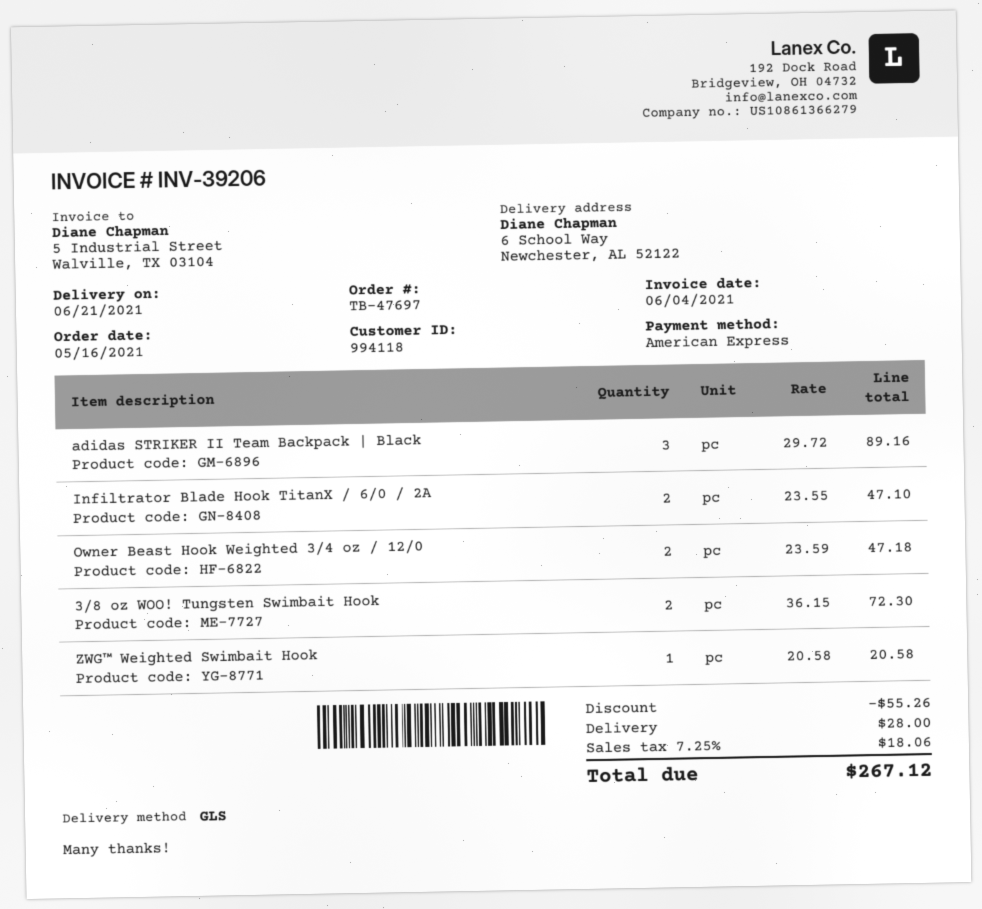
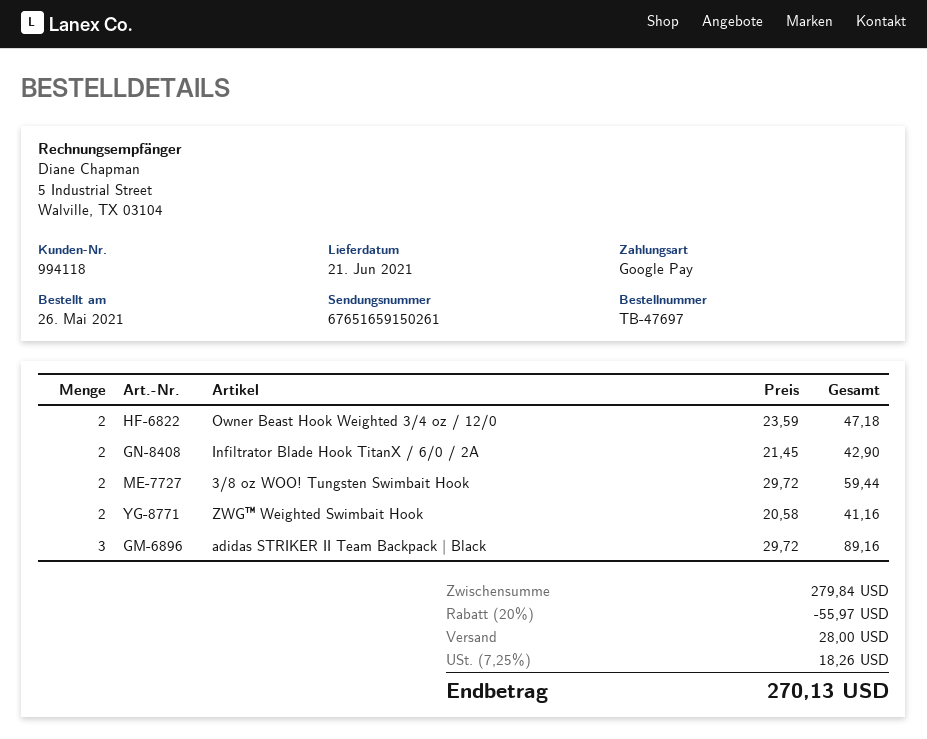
order date: 2021-05-16 -> 2021-05-26
payment method: American Express -> Google Pay
Infiltrator Blade Hook TitanX / 6/0 / 2A: 2 x 23.55 = 47.10 -> 2 x 21.45 = 42.90
3/8 oz WOO! Tungsten Swimbait Hook: 2 x 36.15 = 72.30 -> 2 x 29.72 = 59.44
ZWG™ Weighted Swimbait Hook: 1 x 20.58 = 20.58 -> 2 x 20.58 = 41.16
discount: 55.26 -> 55.97
tax: 7.25% = 18.06 -> 7.25% = 18.26
total: 267.12 -> 270.13

